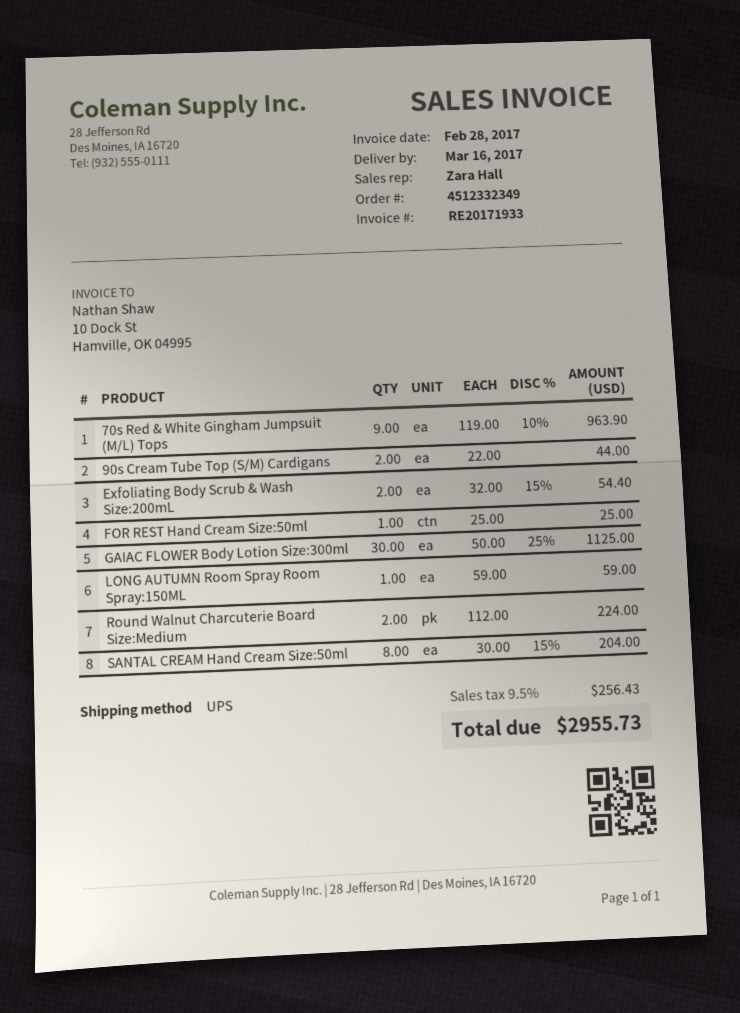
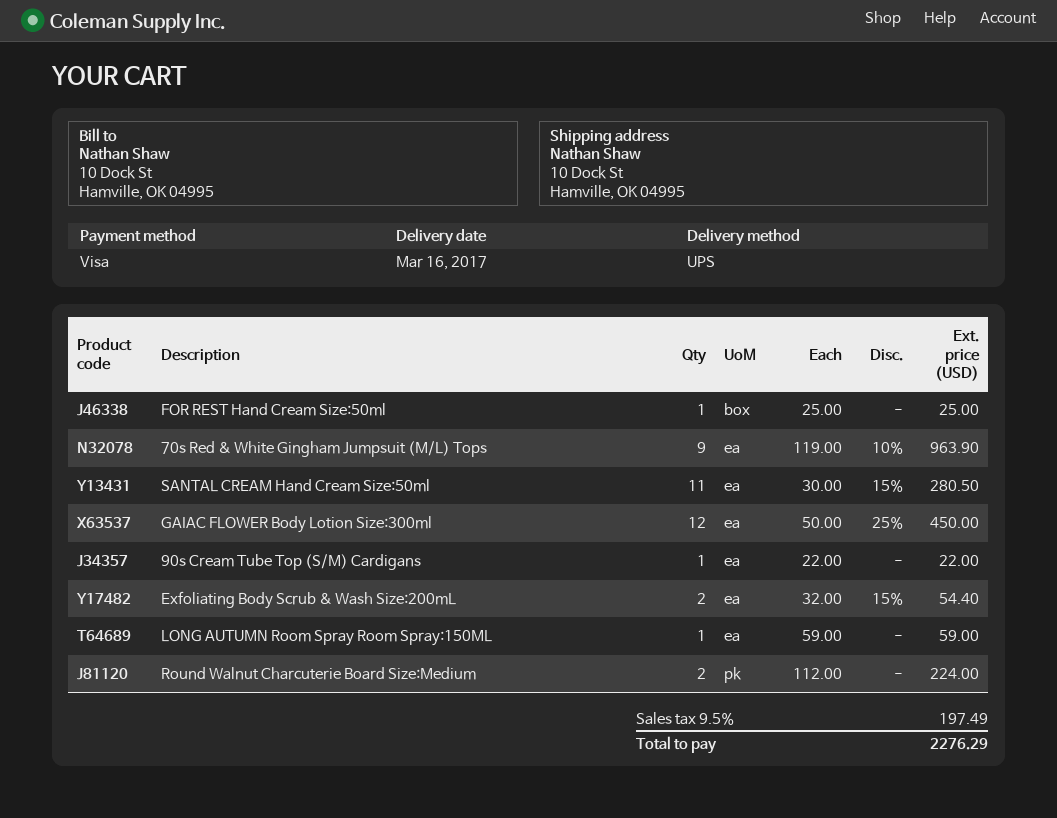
90s Cream Tube Top (S/M) Cardigans: 2 x 22.00 = 44.00 -> 1 x 22.00 = 22.00
GAIAC FLOWER Body Lotion Size:300ml: 30 x 50.00 - 25% = 1125.00 -> 12 x 50.00 - 25% = 450.00
SANTAL CREAM Hand Cream Size:50ml: 8 x 30.00 - 15% = 204.00 -> 11 x 30.00 - 15% = 280.50
tax: 9.5% = 256.43 -> 9.5% = 197.49
total: 2955.73 -> 2276.29

